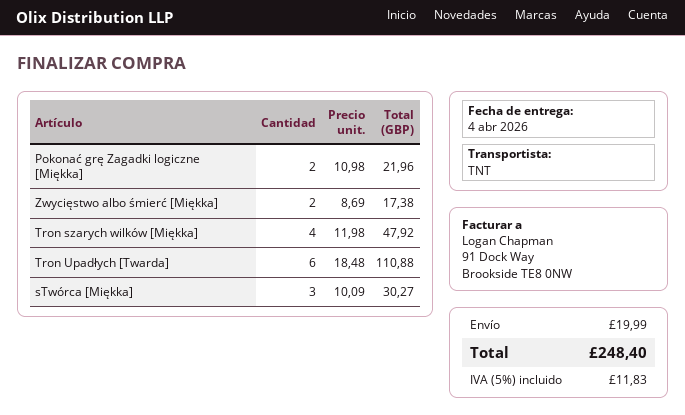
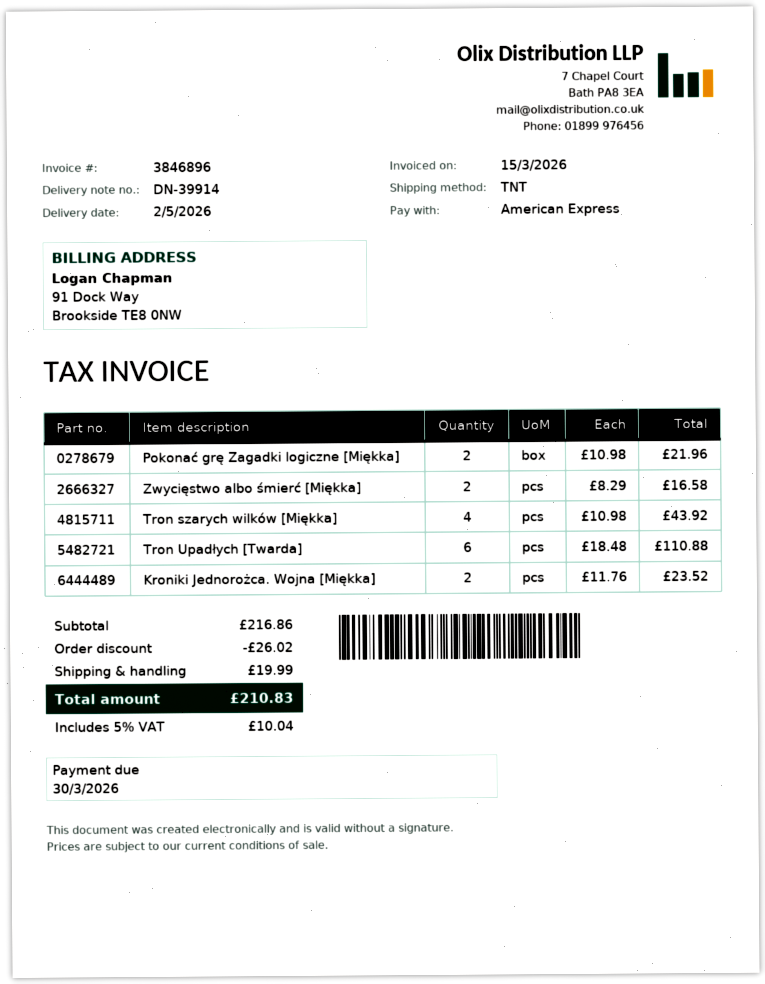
delivery date: 2026-04-04 -> 2026-05-02
Zwycięstwo albo śmierć [Miękka]: 2 x 8.69 = 17.38 -> 2 x 8.29 = 16.58
Tron szarych wilków [Miękka]: 4 x 11.98 = 47.92 -> 4 x 10.98 = 43.92
sTwórca [Miękka]: 3 x 10.09 = 30.27 -> none
Kroniki Jednorożca. Wojna [Miękka]: none -> 2 x 11.76 = 23.52
discount: none -> 26.02
tax: 5% = 11.83 -> 5% = 10.04
total: 248.40 -> 210.83

